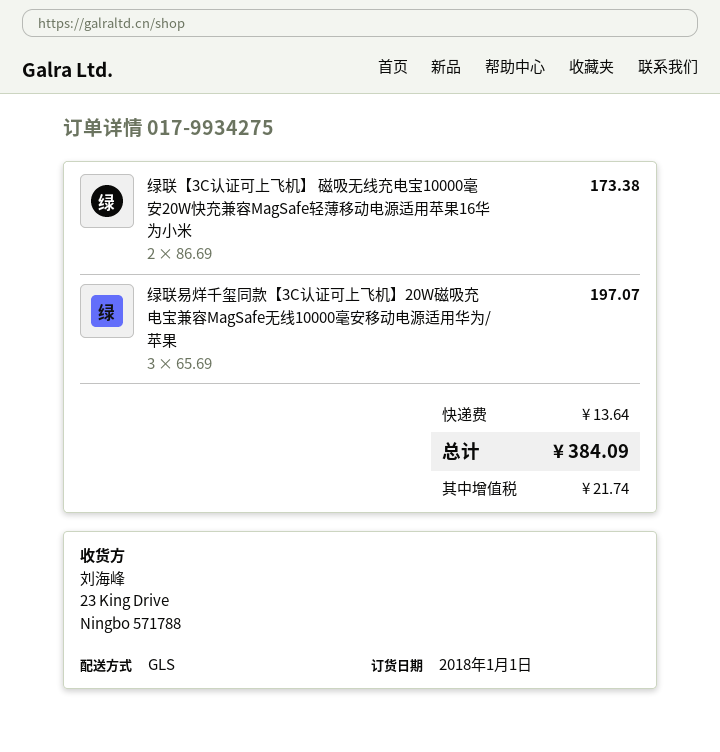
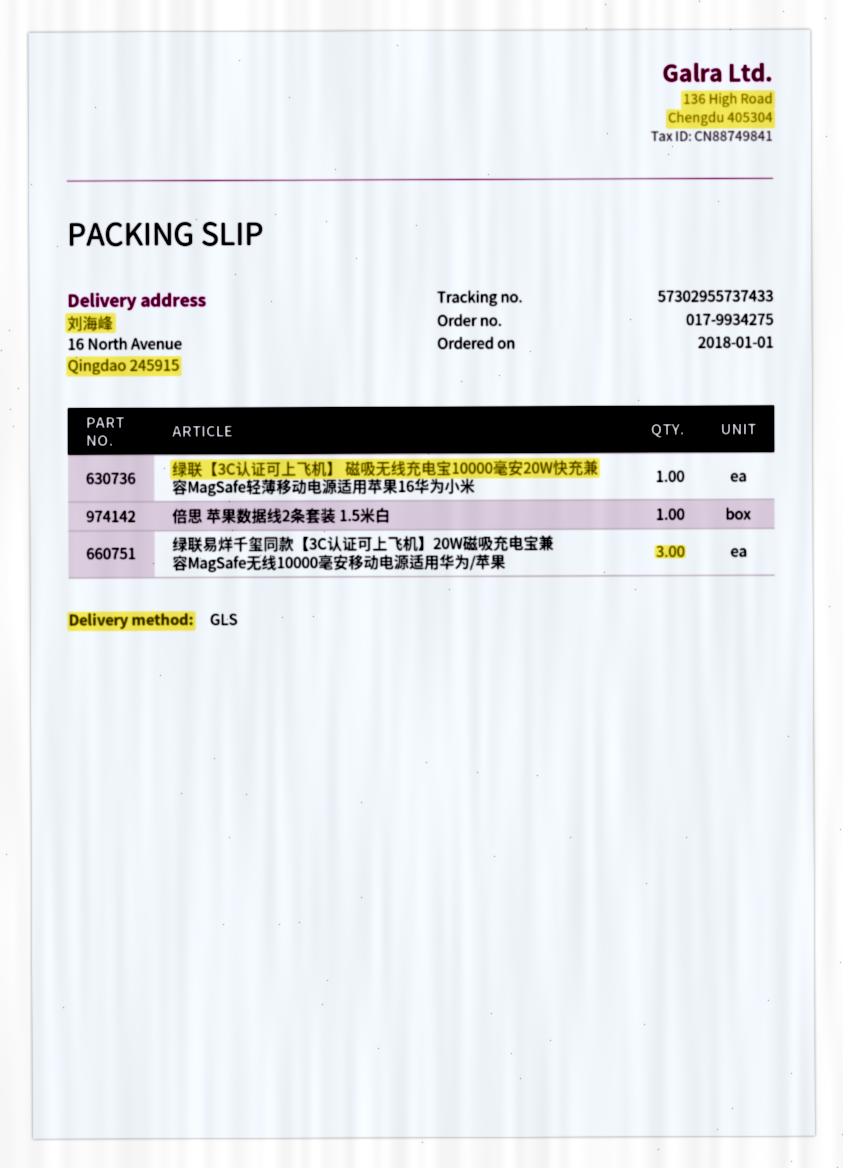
ship to: 23 King Drive, Ningbo 571788 -> 16 North Avenue, Qingdao 245915
绿联【3C认证可上飞机】 磁吸无线充电宝10000毫安20W快充兼容MagSafe轻薄移动电源适用苹果16华为小米: 2 -> 1
倍思 苹果数据线2条套装 1.5米白: none -> 1

